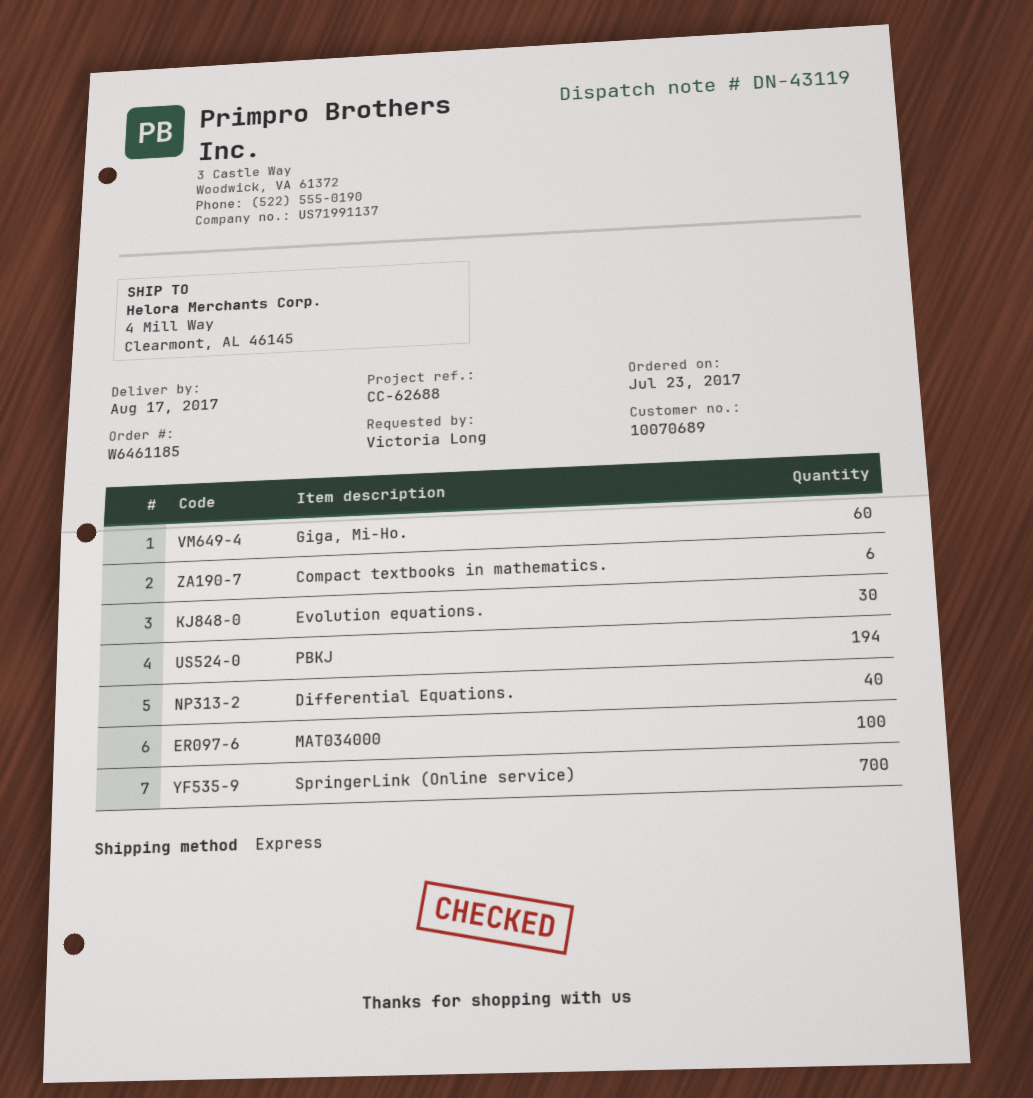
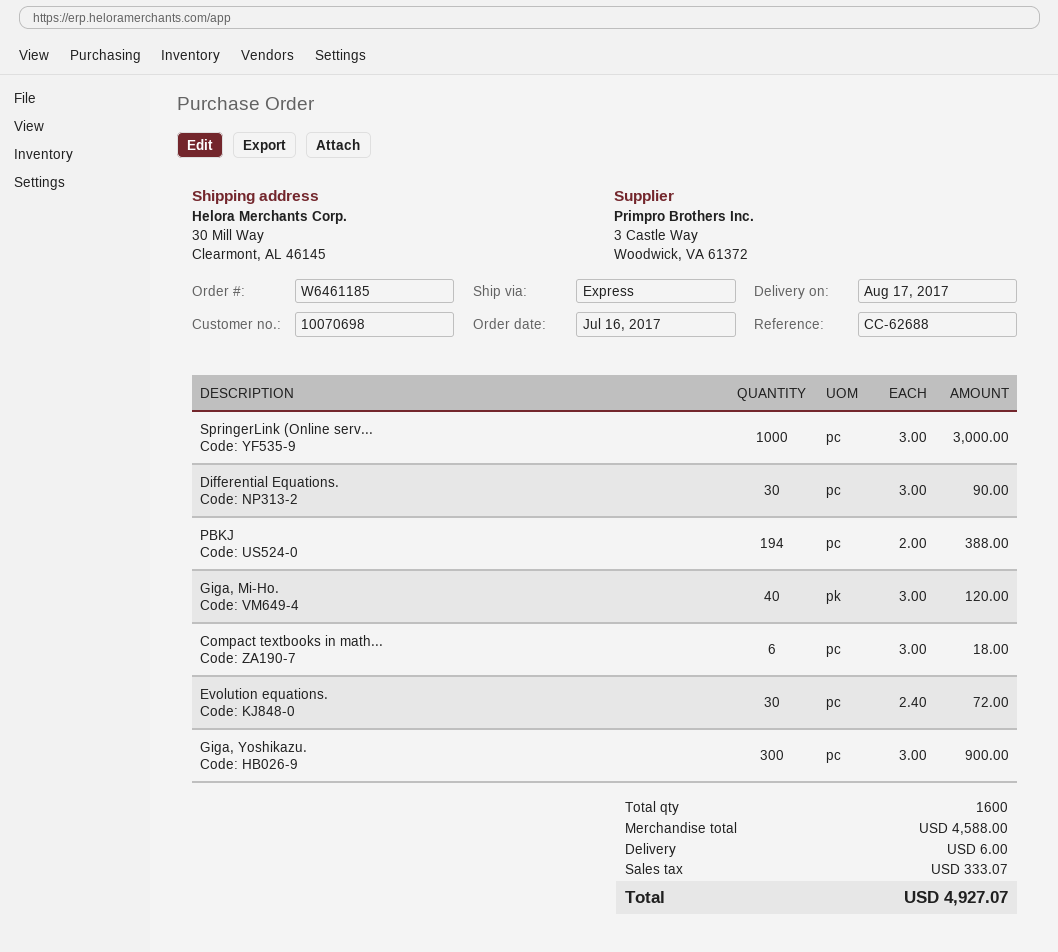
order date: 2017-07-23 -> 2017-07-16
customer number: 10070689 -> 10070698
ship to: 4 Mill Way, Clearmont, AL 46145 -> 30 Mill Way, Clearmont, AL 46145
Giga, Mi-Ho.: 60 -> 40
Differential Equations.: 40 -> 30
MAT034000: 100 -> none
SpringerLink (Online service): 700 -> 1000
Giga, Yoshikazu.: none -> 300

